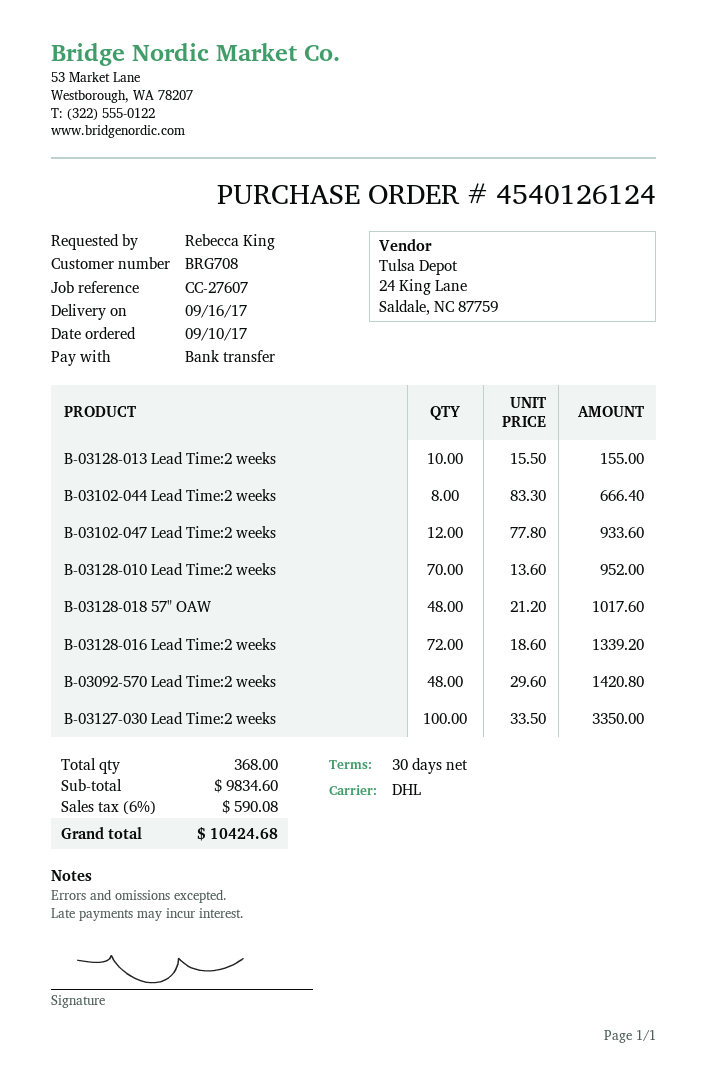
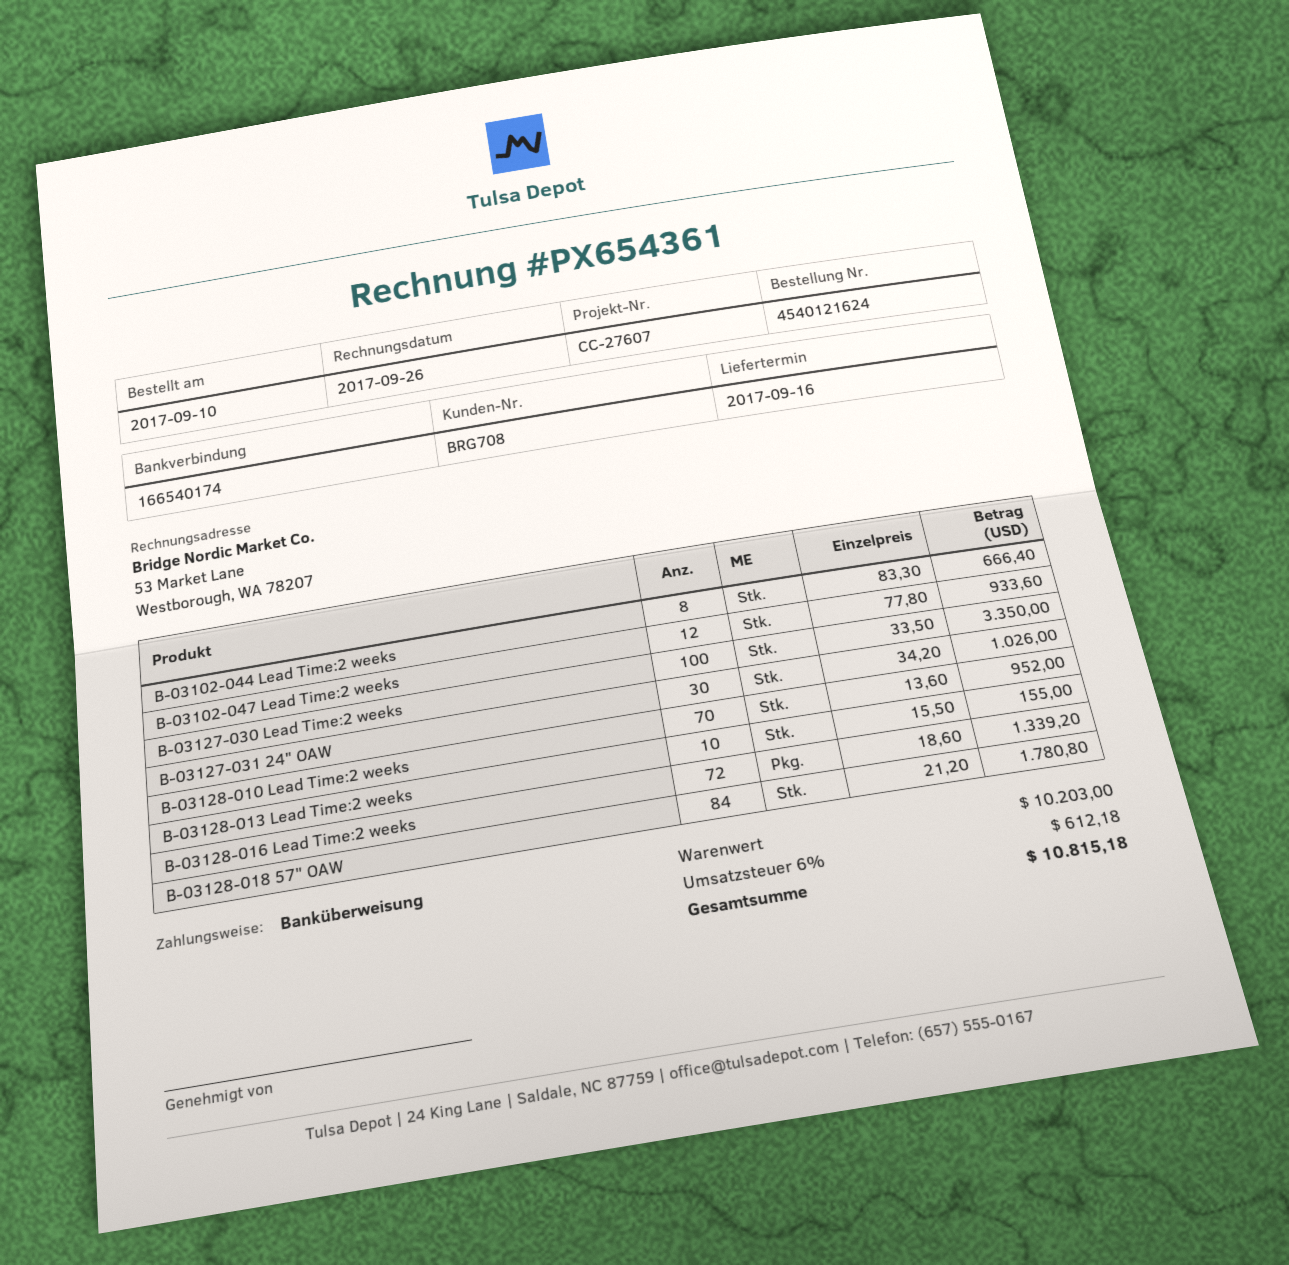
order number: 4540126124 -> 4540121624
B-03128-018 57" OAW: 48 x 21.20 = 1017.60 -> 84 x 21.20 = 1780.80
B-03092-570 Lead Time:2 weeks: 48 x 29.60 = 1420.80 -> none
B-03127-031 24" OAW: none -> 30 x 34.20 = 1026.00
subtotal: 9834.60 -> 10203.00
tax: 6% = 590.08 -> 6% = 612.18
total: 10424.68 -> 10815.18

